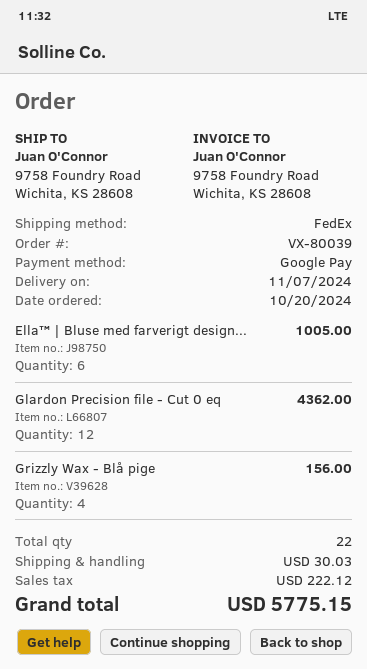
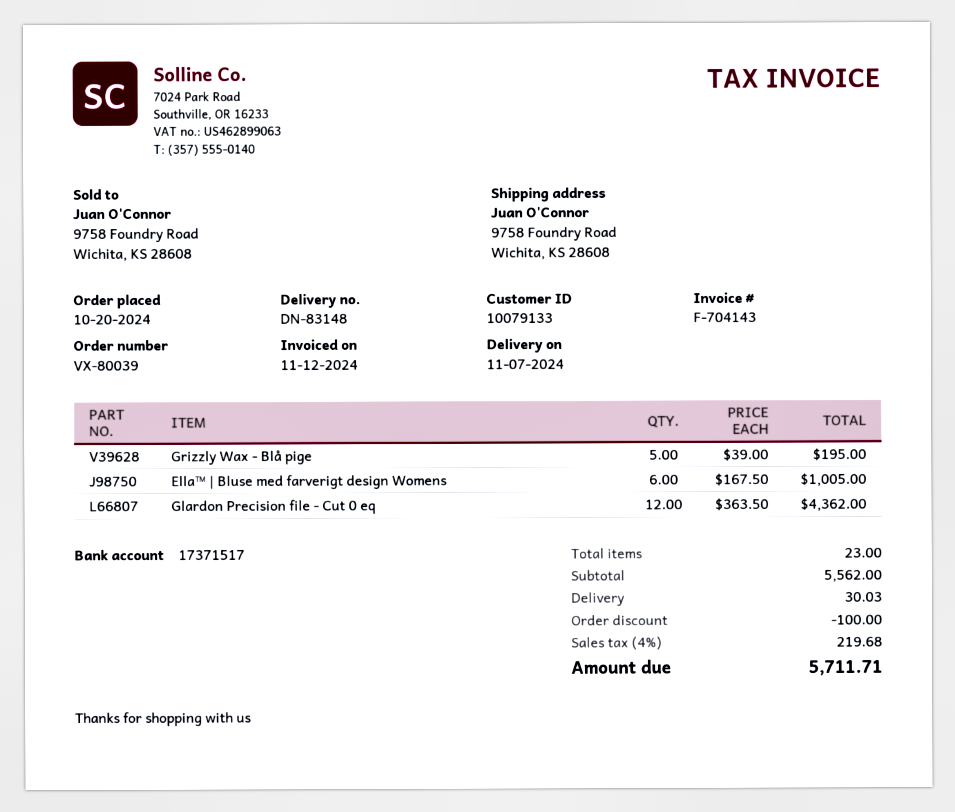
Grizzly Wax - Blå pige: 4 for 156.00 -> 5 for 195.00
total quantity: 22 -> 23
discount: none -> 100.00
tax: 222.12 -> 219.68
total: 5775.15 -> 5711.71

